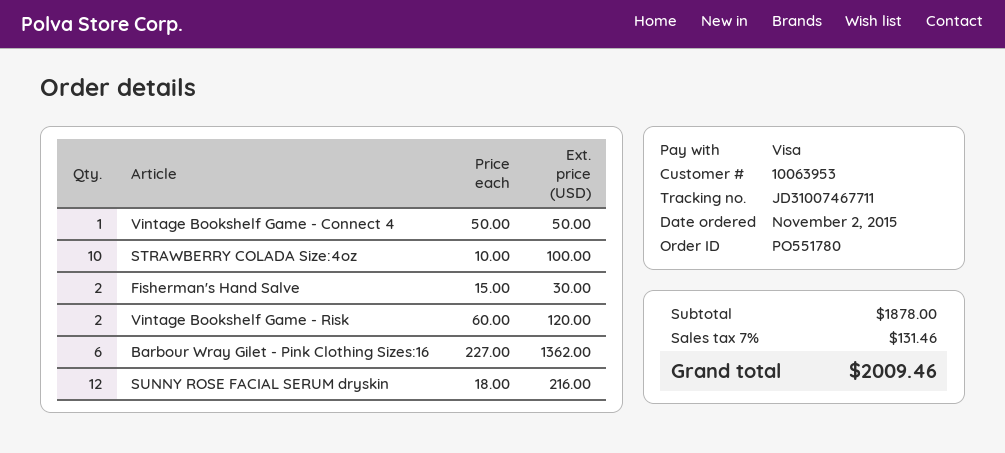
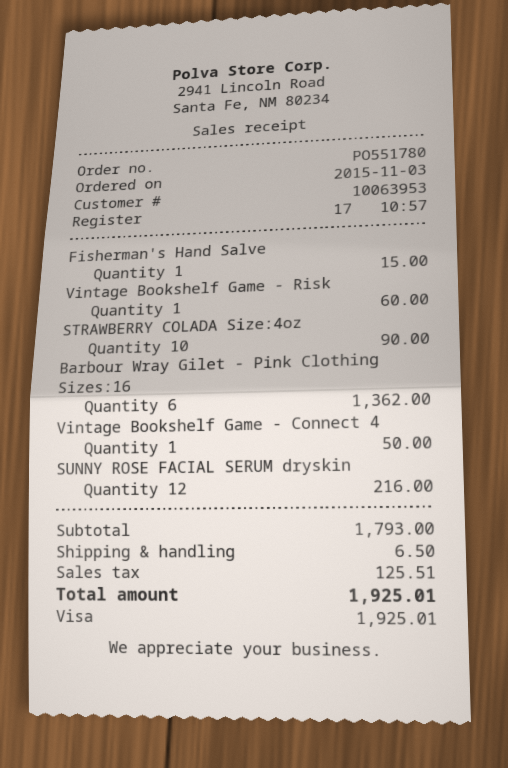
order date: 2015-11-02 -> 2015-11-03
STRAWBERRY COLADA Size:4oz: 10 for 100.00 -> 10 for 90.00
Fisherman's Hand Salve: 2 for 30.00 -> 1 for 15.00
Vintage Bookshelf Game - Risk: 2 for 120.00 -> 1 for 60.00
subtotal: 1878.00 -> 1793.00
shipping: none -> 6.50
tax: 131.46 -> 125.51
total: 2009.46 -> 1925.01

